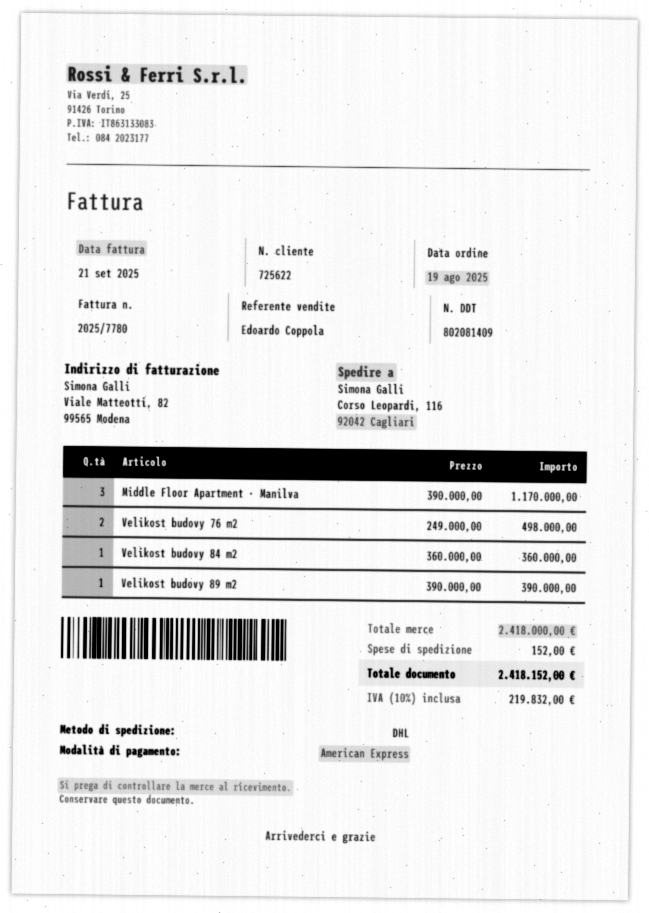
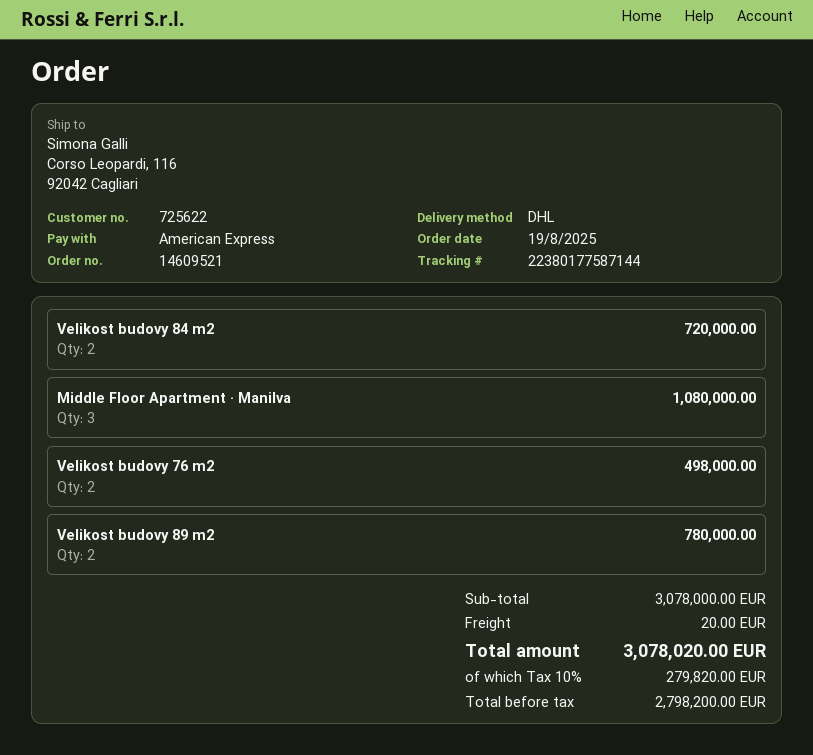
Middle Floor Apartment · Manilva: 3 for 1170000.00 -> 3 for 1080000.00
Velikost budovy 84 m2: 1 for 360000.00 -> 2 for 720000.00
Velikost budovy 89 m2: 1 for 390000.00 -> 2 for 780000.00
subtotal: 2418000.00 -> 3078000.00
shipping: 152.00 -> 20.00
tax: 10% = 219832.00 -> 10% = 279820.00
total: 2418152.00 -> 3078020.00

